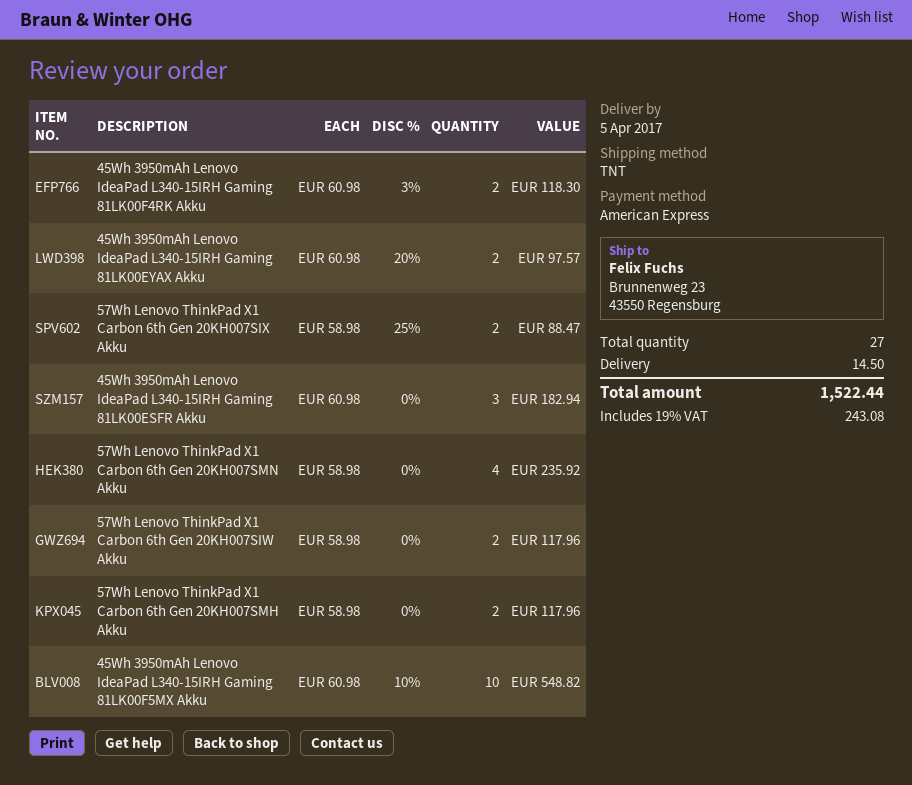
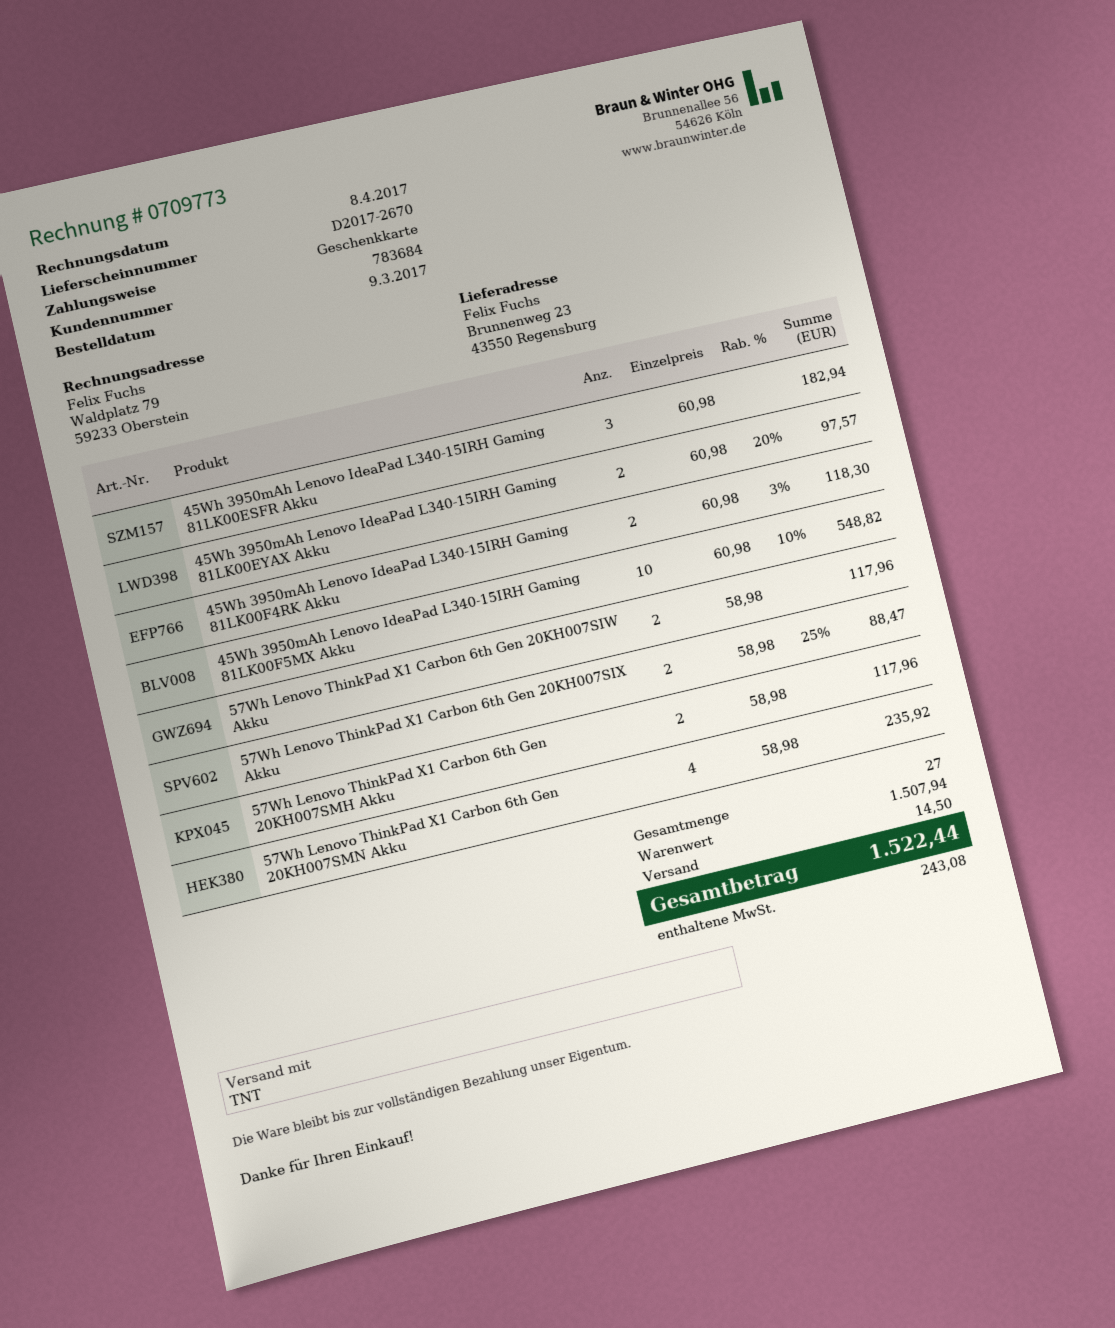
payment method: American Express -> gift card

